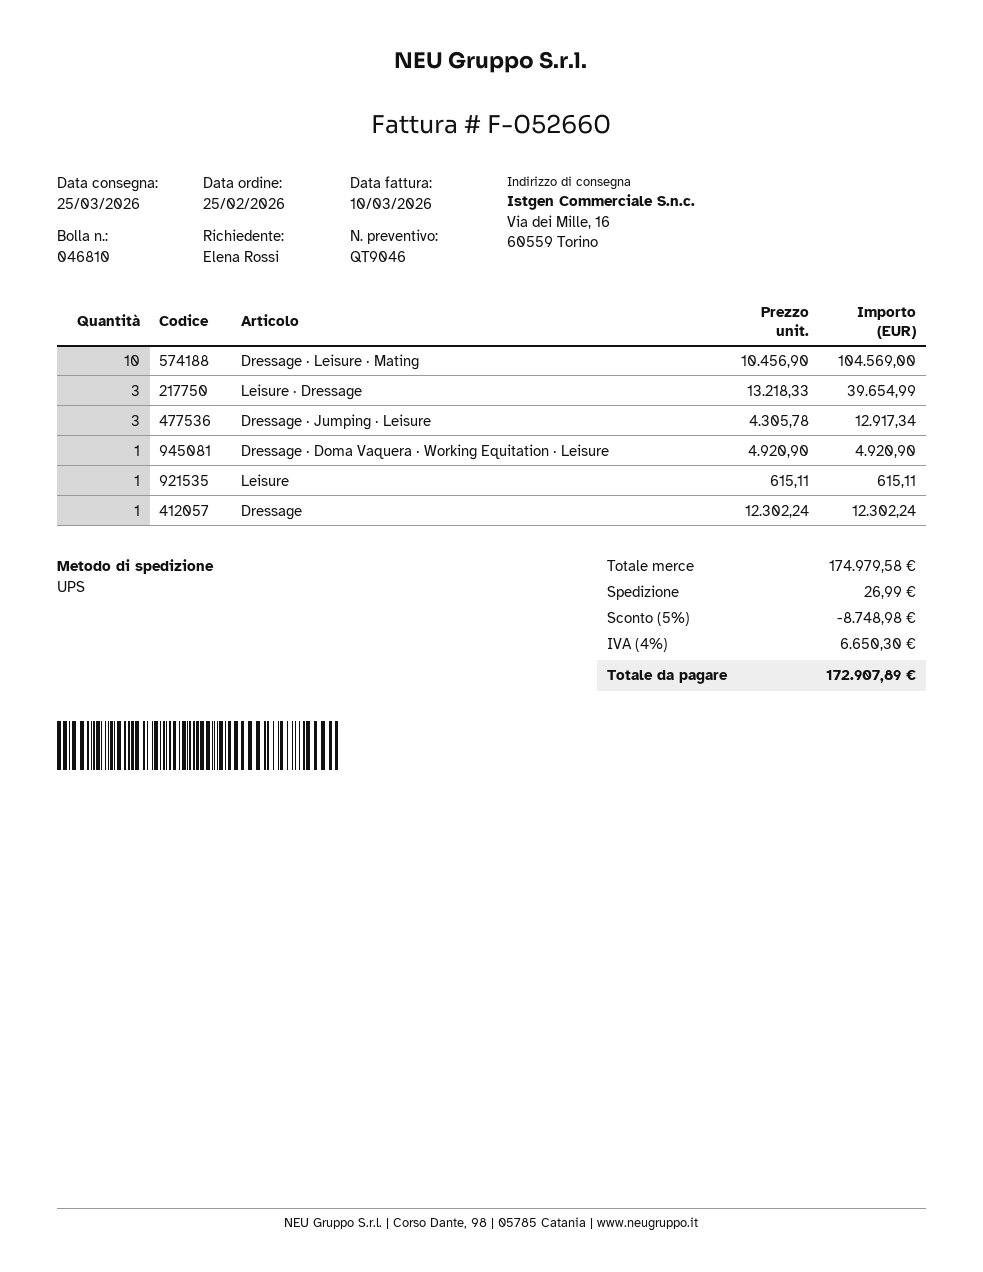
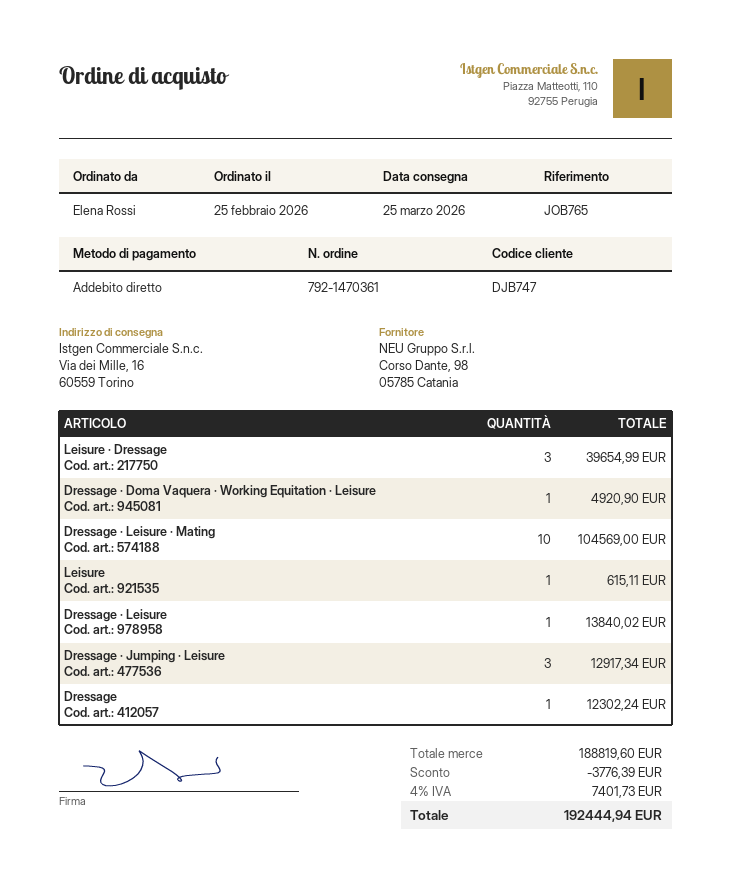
Dressage · Leisure: none -> 1 for 13840.02
subtotal: 174979.58 -> 188819.60
discount: 8748.98 -> 3776.39
shipping: 26.99 -> none
tax: 4% = 6650.30 -> 4% = 7401.73
total: 172907.89 -> 192444.94

